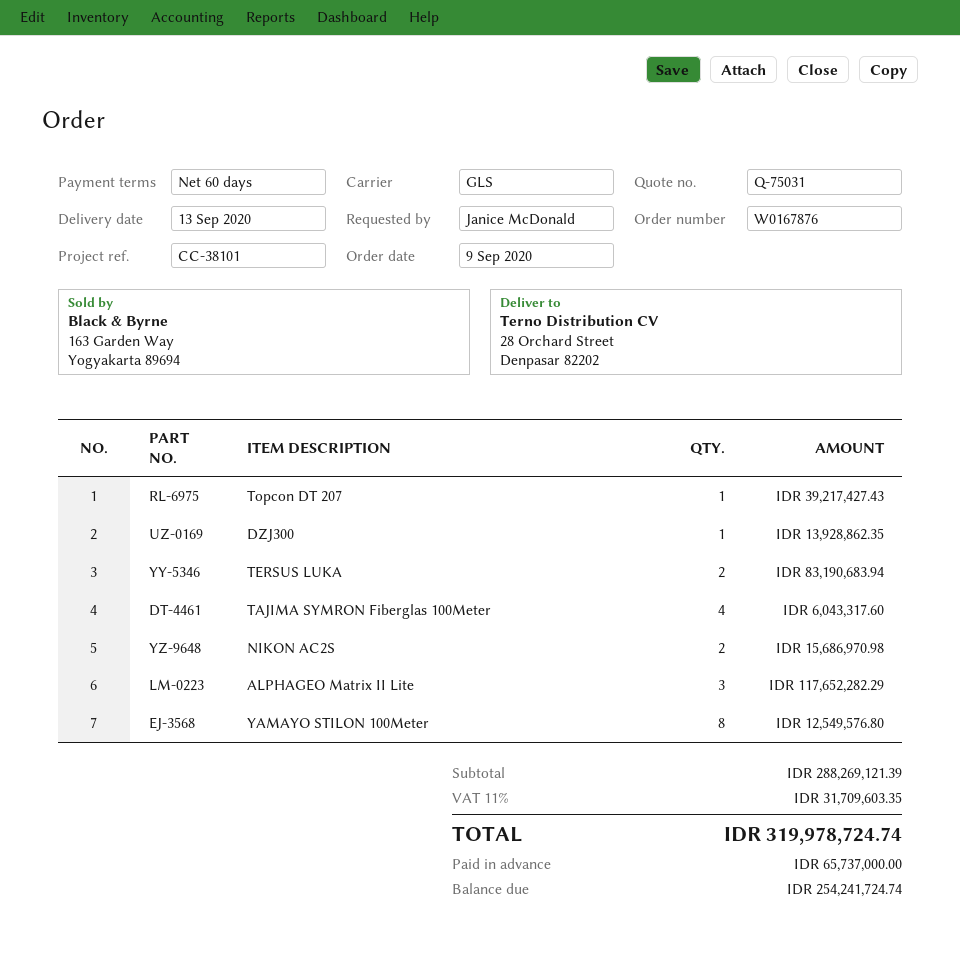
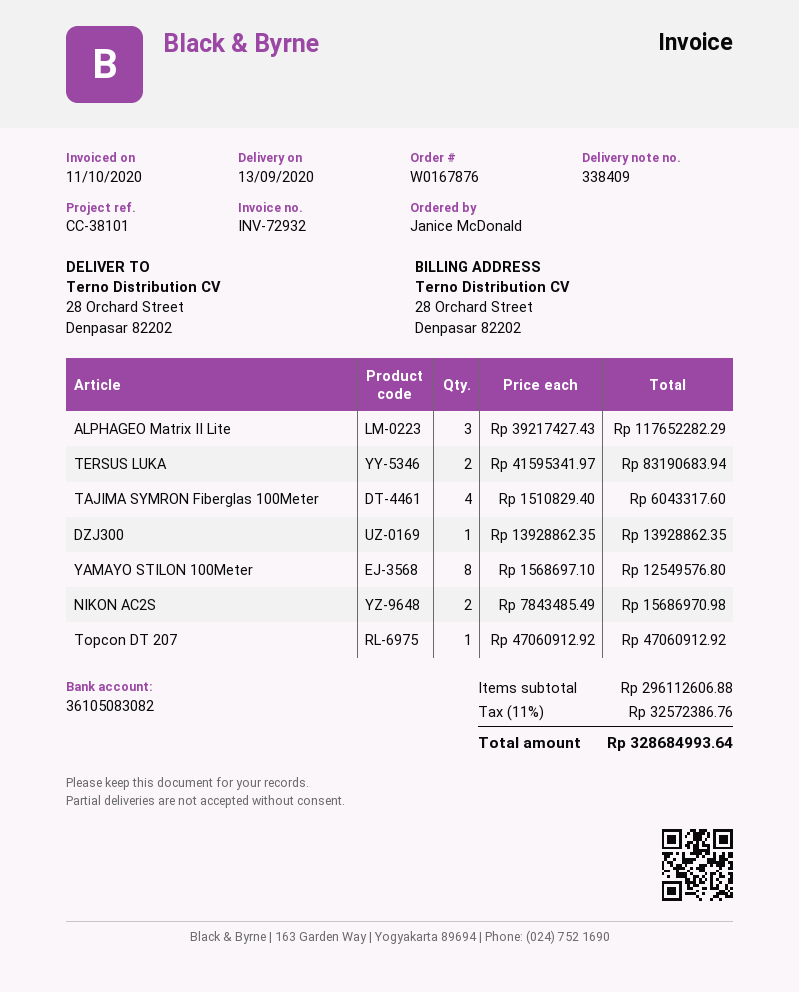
Topcon DT 207: 1 for 39217427.43 -> 1 for 47060912.92
subtotal: 288269121.39 -> 296112606.88
tax: 11% = 31709603.35 -> 11% = 32572386.76
total: 319978724.74 -> 328684993.64

